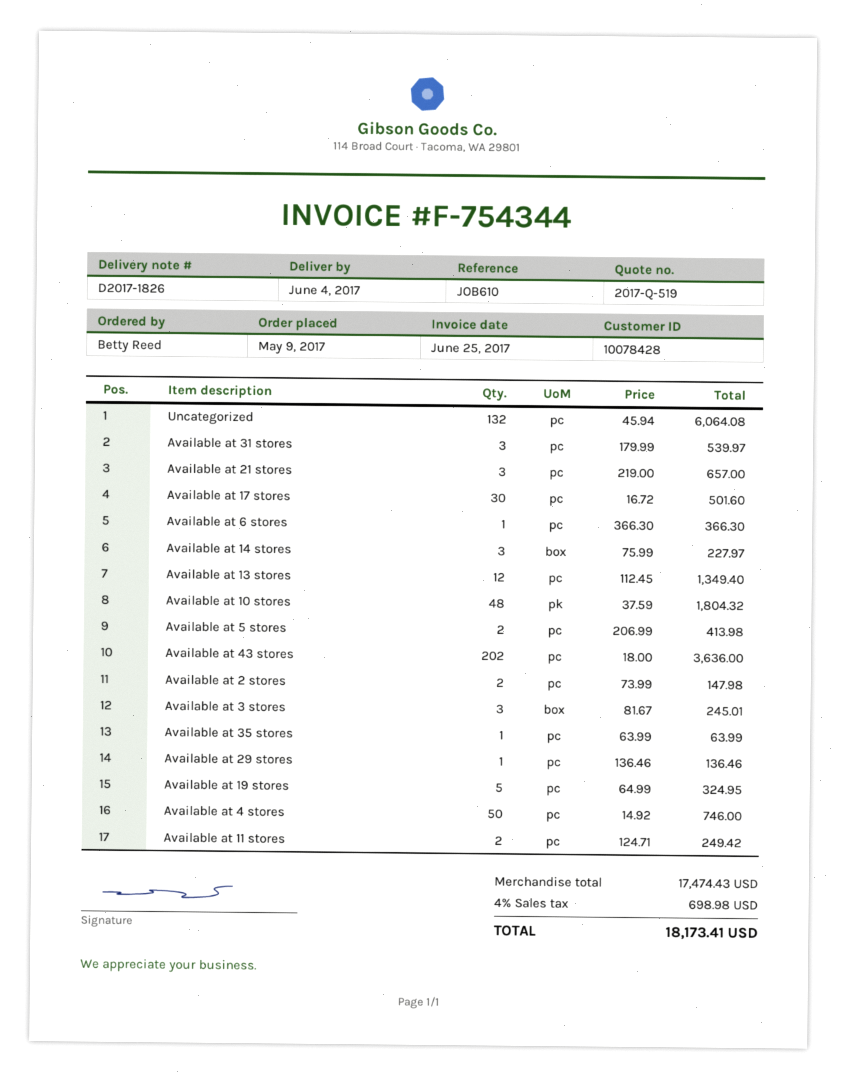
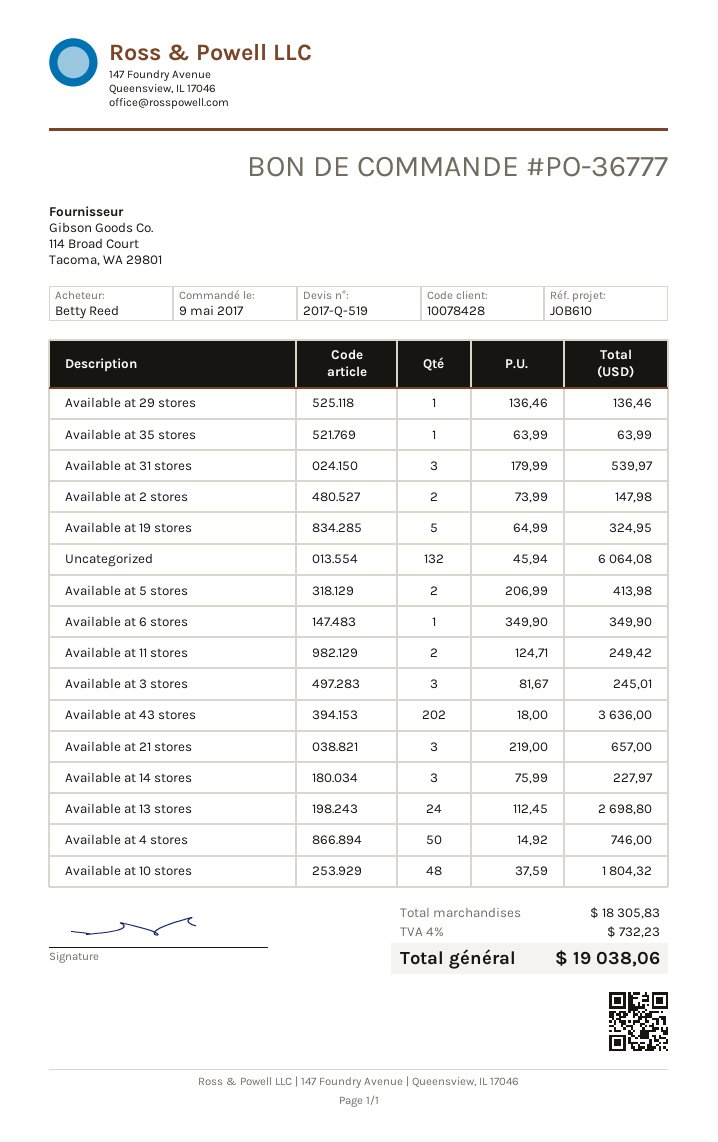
Available at 17 stores: 30 x 16.72 = 501.60 -> none
Available at 6 stores: 1 x 366.30 = 366.30 -> 1 x 349.90 = 349.90
Available at 13 stores: 12 x 112.45 = 1349.40 -> 24 x 112.45 = 2698.80
subtotal: 17474.43 -> 18305.83
tax: 4% = 698.98 -> 4% = 732.23
total: 18173.41 -> 19038.06

